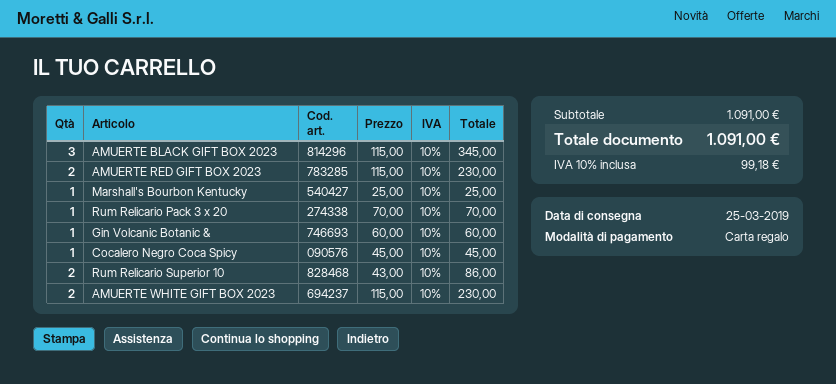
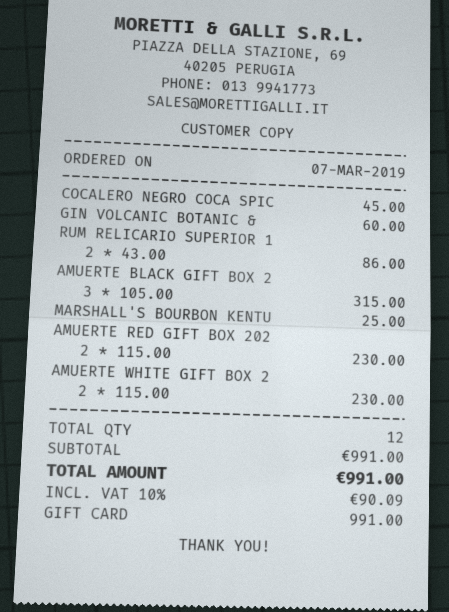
AMUERTE BLACK GIFT BOX 2023: 3 x 115.00 = 345.00 -> 3 x 105.00 = 315.00
Rum Relicario Pack 3 x 20: 1 x 70.00 = 70.00 -> none
subtotal: 1091.00 -> 991.00
tax: 10% = 99.18 -> 10% = 90.09
total: 1091.00 -> 991.00

